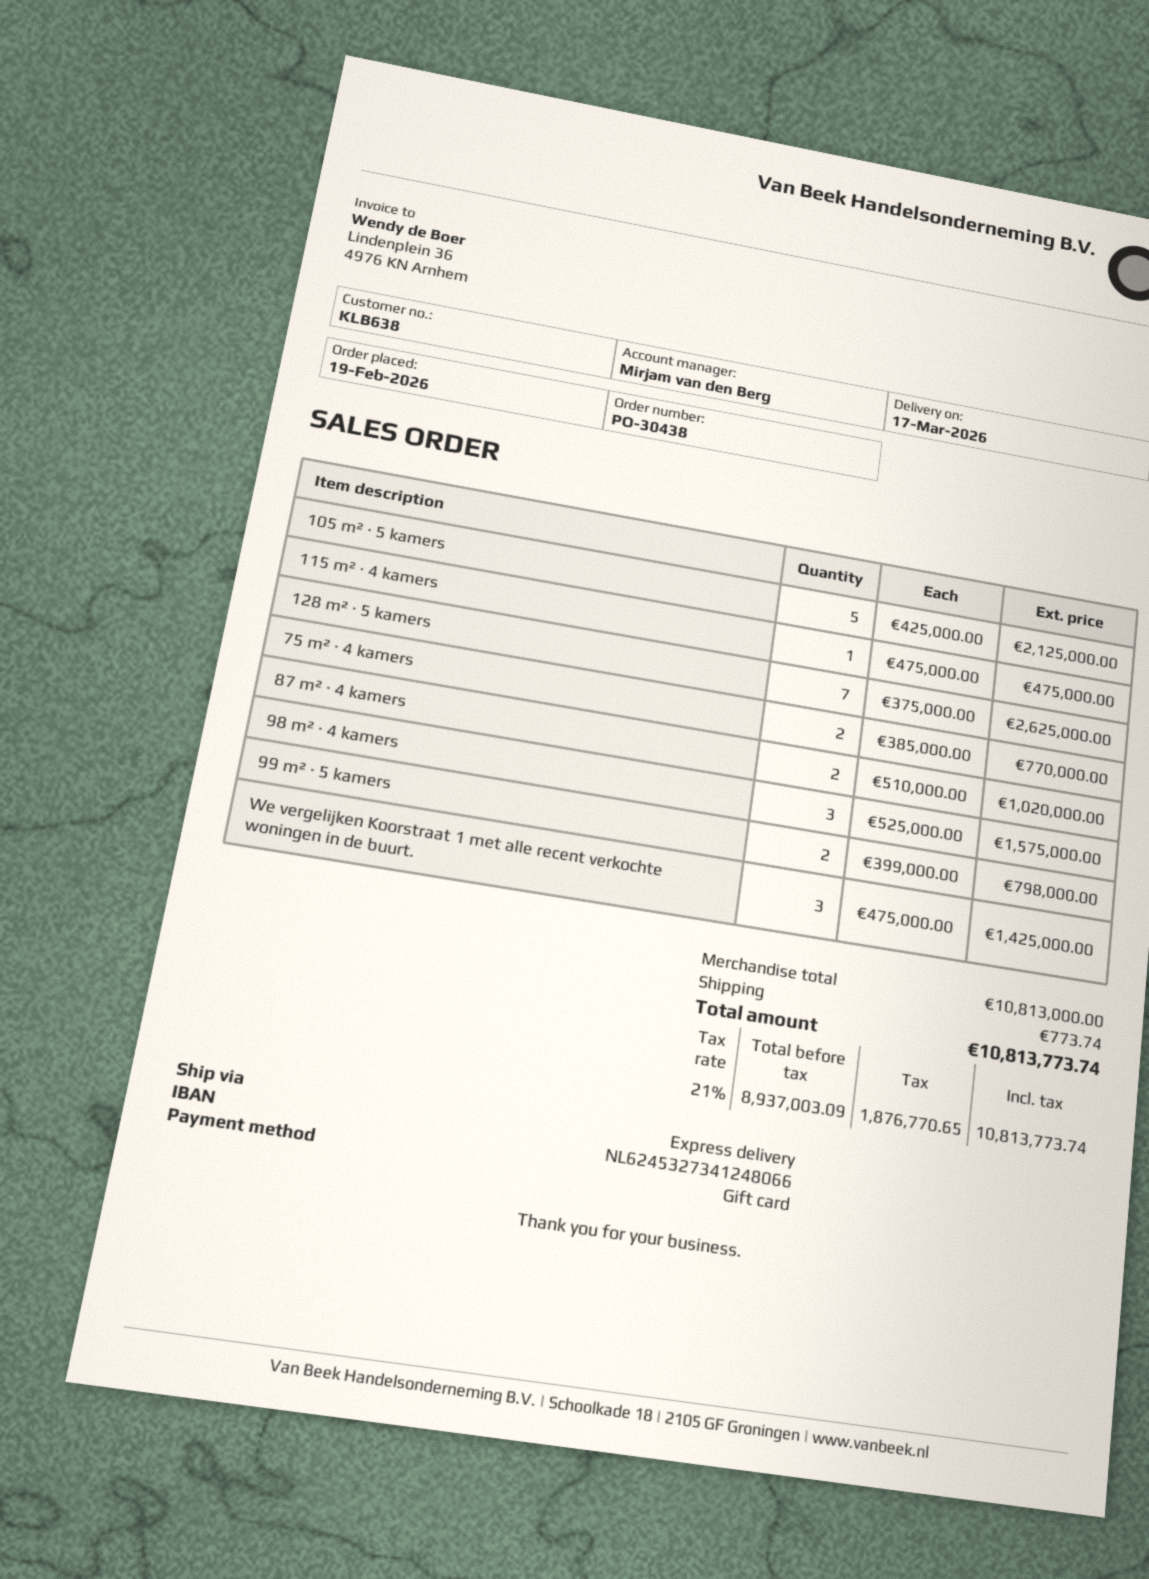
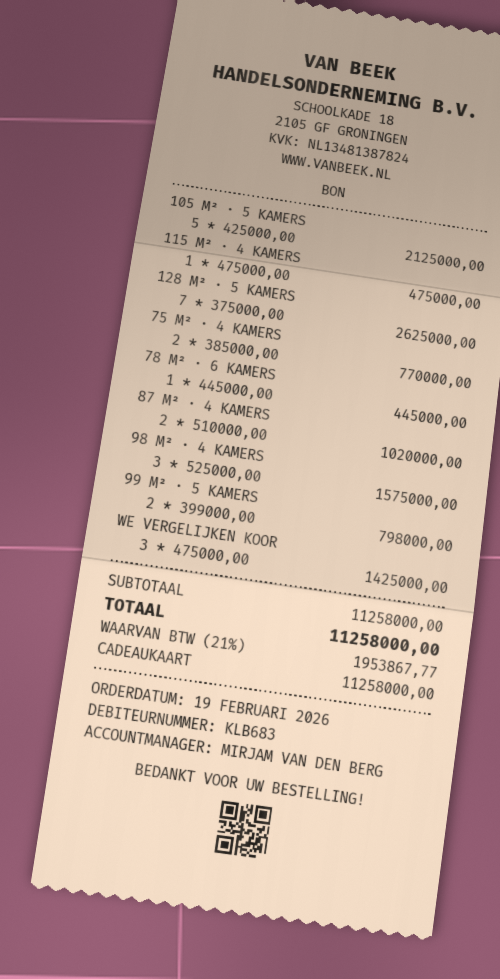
customer number: KLB638 -> KLB683
78 M² · 6 KAMERS: none -> 1 x 445000.00 = 445000.00
subtotal: 10813000.00 -> 11258000.00
shipping: 773.74 -> none
tax: 21% = 1876770.65 -> 21% = 1953867.77
total: 10813773.74 -> 11258000.00

